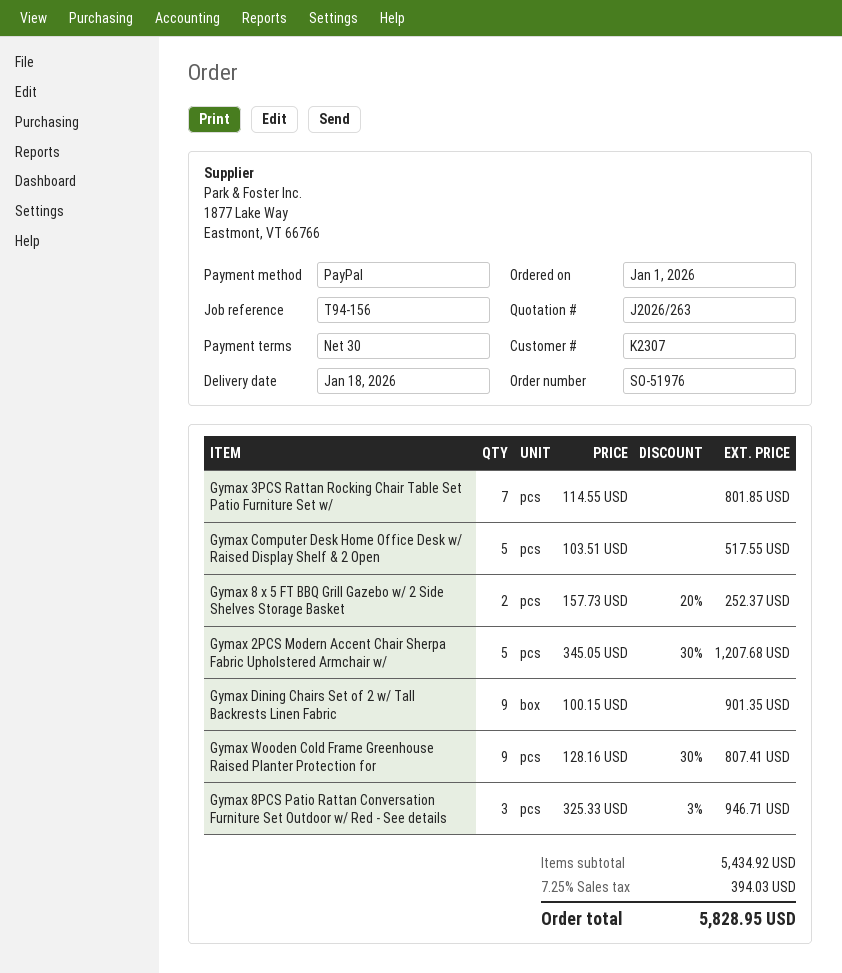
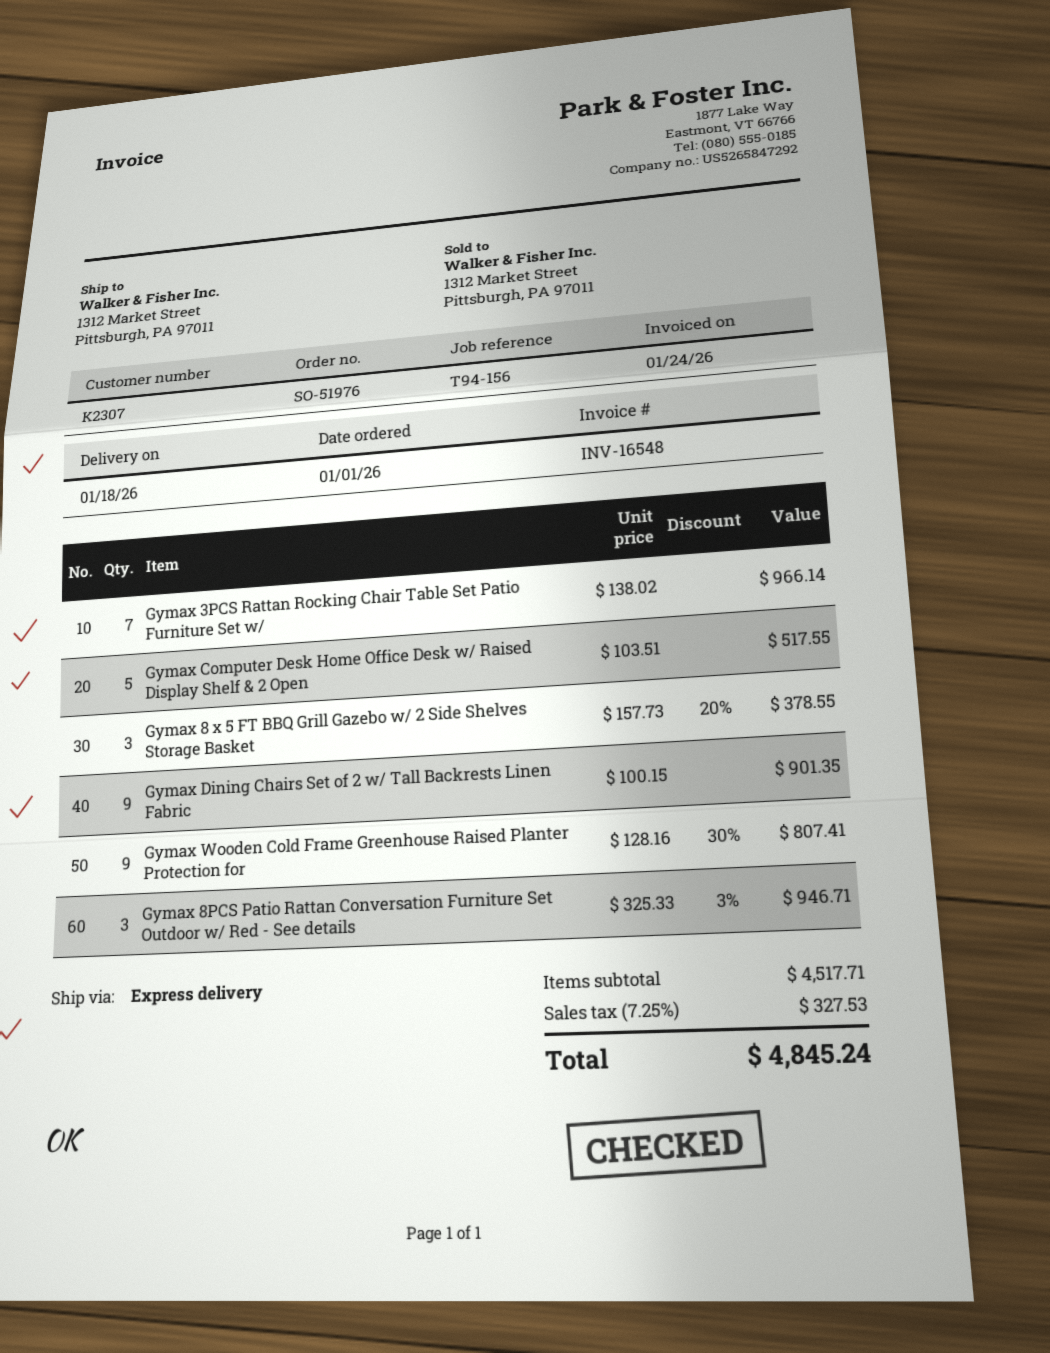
Gymax 3PCS Rattan Rocking Chair Table Set Patio Furniture Set w/: 7 x 114.55 = 801.85 -> 7 x 138.02 = 966.14
Gymax 8 x 5 FT BBQ Grill Gazebo w/ 2 Side Shelves Storage Basket: 2 x 157.73 - 20% = 252.37 -> 3 x 157.73 - 20% = 378.55
Gymax 2PCS Modern Accent Chair Sherpa Fabric Upholstered Armchair w/: 5 x 345.05 - 30% = 1207.68 -> none
subtotal: 5434.92 -> 4517.71
tax: 7.25% = 394.03 -> 7.25% = 327.53
total: 5828.95 -> 4845.24

